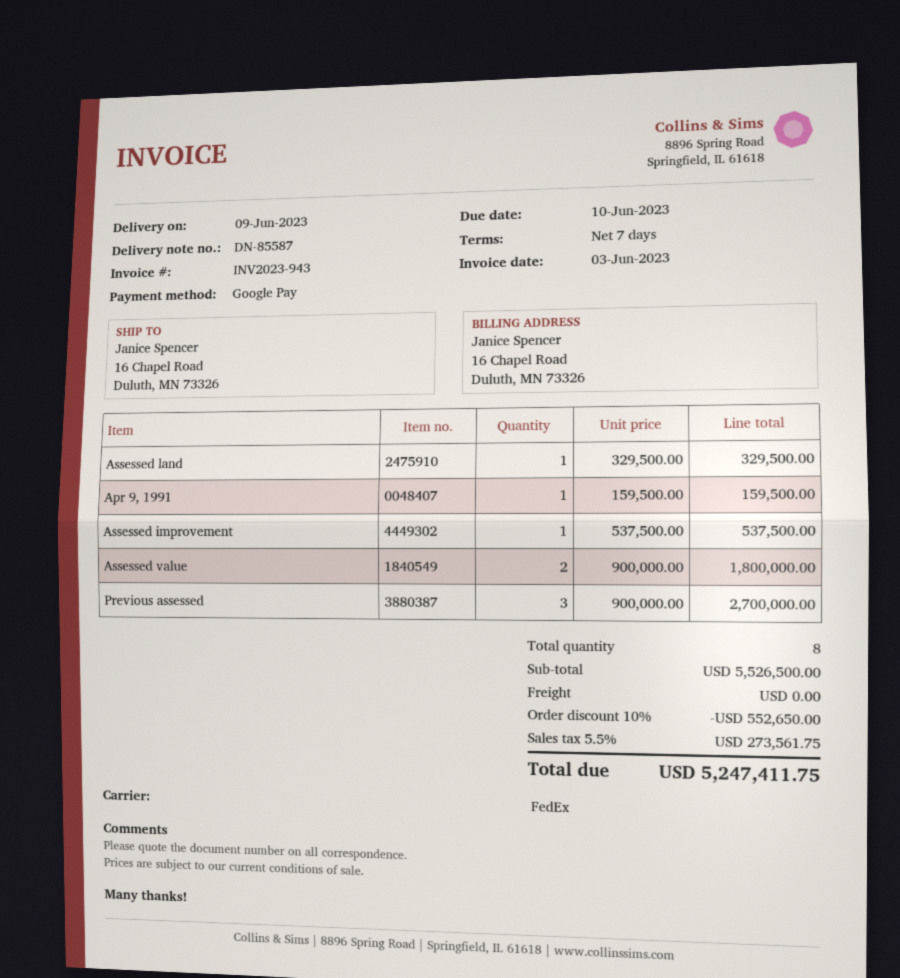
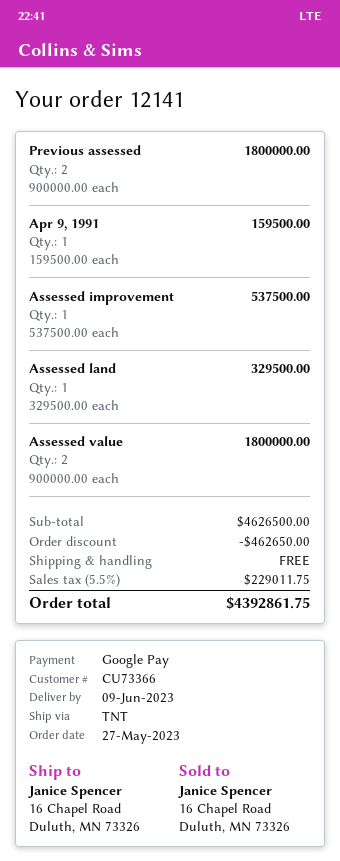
shipping method: FedEx -> TNT
Previous assessed: 3 x 900000.00 = 2700000.00 -> 2 x 900000.00 = 1800000.00
subtotal: 5526500.00 -> 4626500.00
discount: 552650.00 -> 462650.00
tax: 5.5% = 273561.75 -> 5.5% = 229011.75
total: 5247411.75 -> 4392861.75

